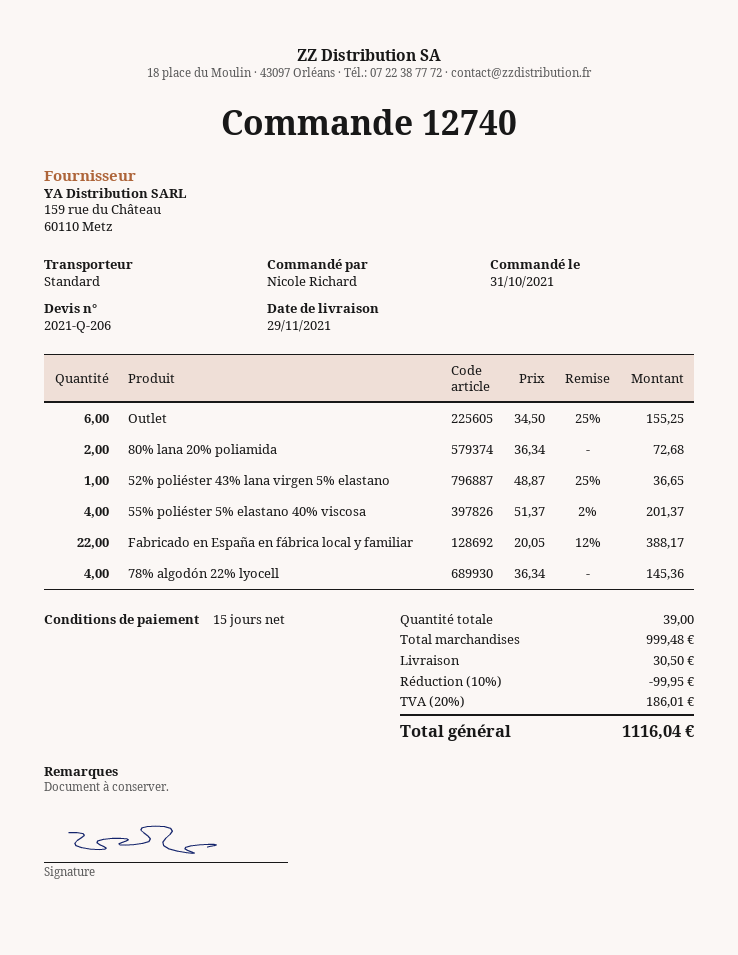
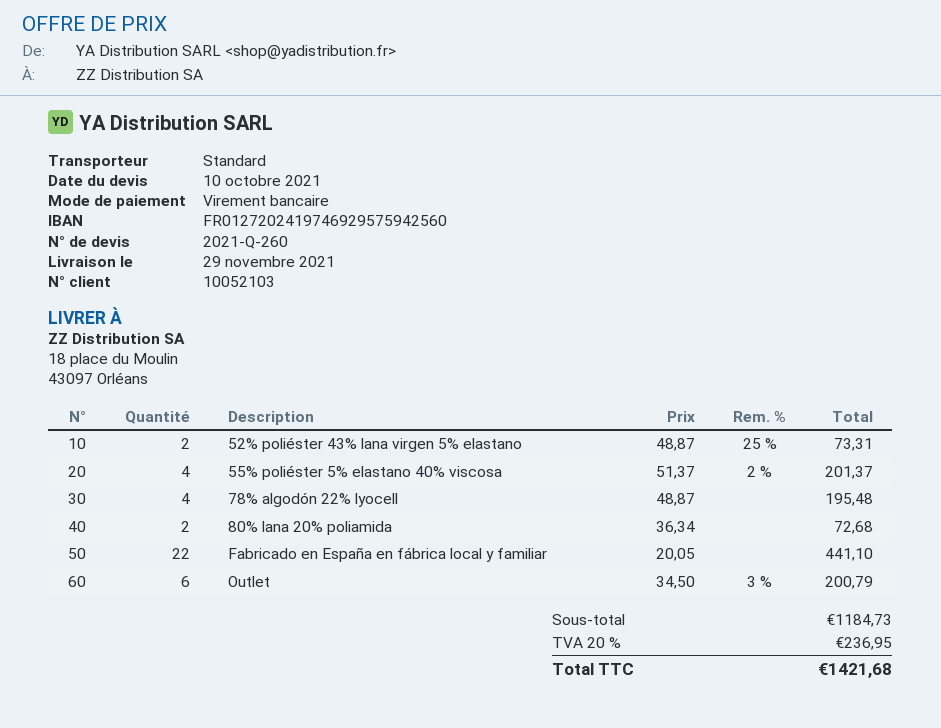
quote number: 2021-Q-206 -> 2021-Q-260
Outlet: 6 x 34.50 - 25% = 155.25 -> 6 x 34.50 - 3% = 200.79
52% poliéster 43% lana virgen 5% elastano: 1 x 48.87 - 25% = 36.65 -> 2 x 48.87 - 25% = 73.31
Fabricado en España en fábrica local y familiar: 22 x 20.05 - 12% = 388.17 -> 22 x 20.05 = 441.10
78% algodón 22% lyocell: 4 x 36.34 = 145.36 -> 4 x 48.87 = 195.48
subtotal: 999.48 -> 1184.73
discount: 10% = 99.95 -> none
shipping: 30.50 -> none
tax: 20% = 186.01 -> 20% = 236.95
total: 1116.04 -> 1421.68

